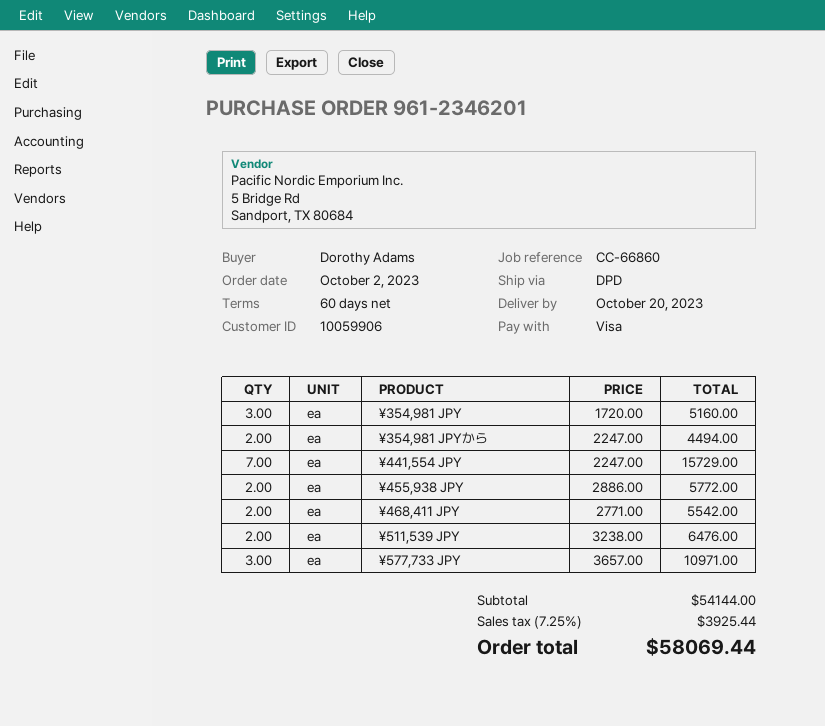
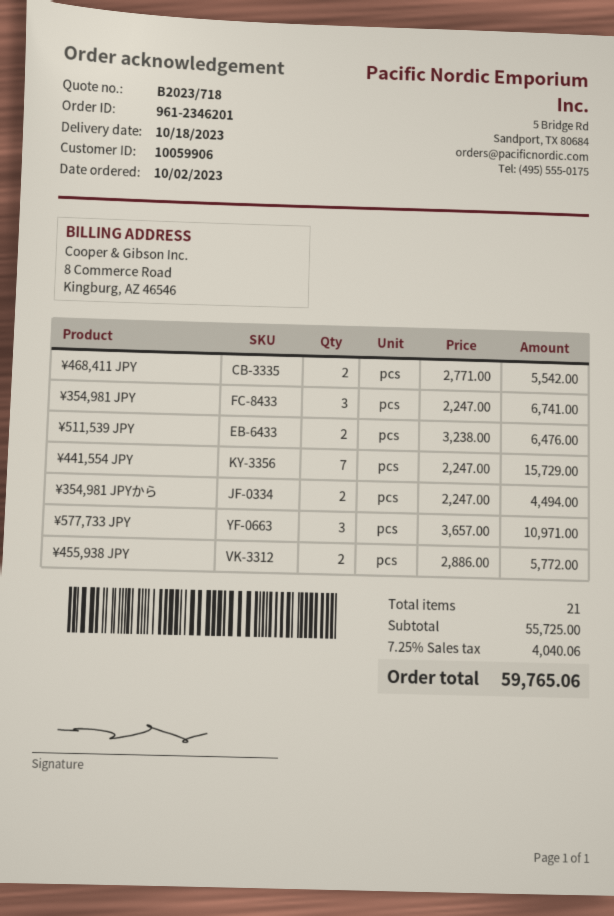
delivery date: 2023-10-20 -> 2023-10-18
¥354,981 JPY: 3 x 1720.00 = 5160.00 -> 3 x 2247.00 = 6741.00
subtotal: 54144.00 -> 55725.00
tax: 7.25% = 3925.44 -> 7.25% = 4040.06
total: 58069.44 -> 59765.06

